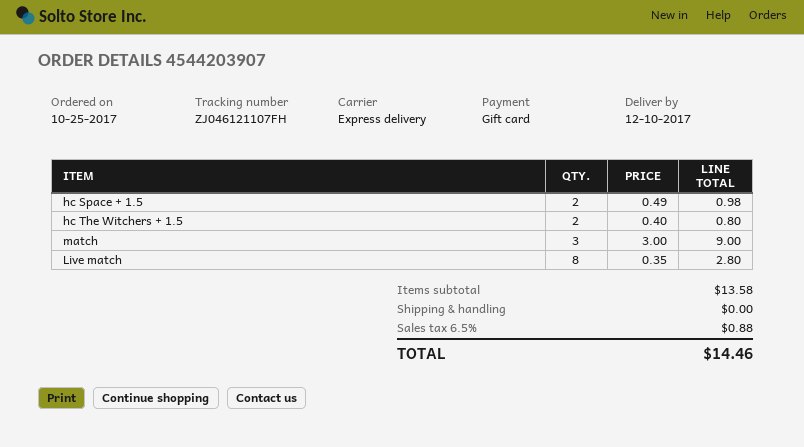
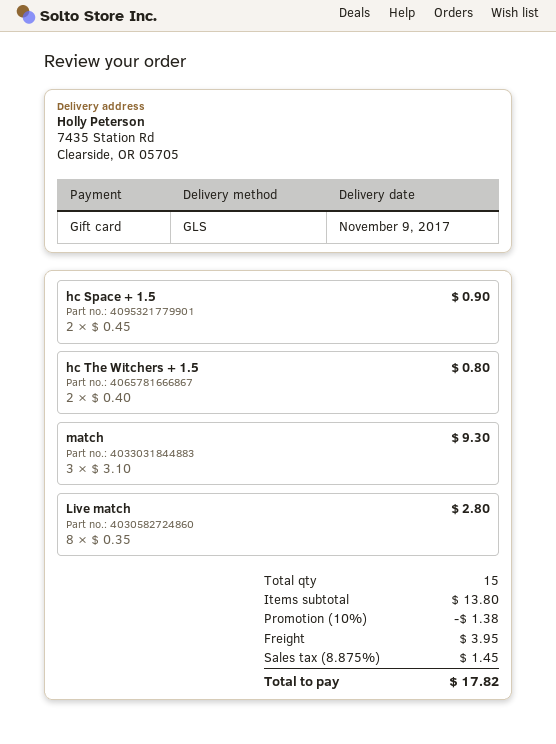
delivery date: 2017-12-10 -> 2017-11-09
shipping method: express -> GLS
hc Space + 1.5: 2 x 0.49 = 0.98 -> 2 x 0.45 = 0.90
match: 3 x 3.00 = 9.00 -> 3 x 3.10 = 9.30
subtotal: 13.58 -> 13.80
discount: none -> 10% = 1.38
shipping: 0.00 -> 3.95
tax: 6.5% = 0.88 -> 8.875% = 1.45
total: 14.46 -> 17.82

